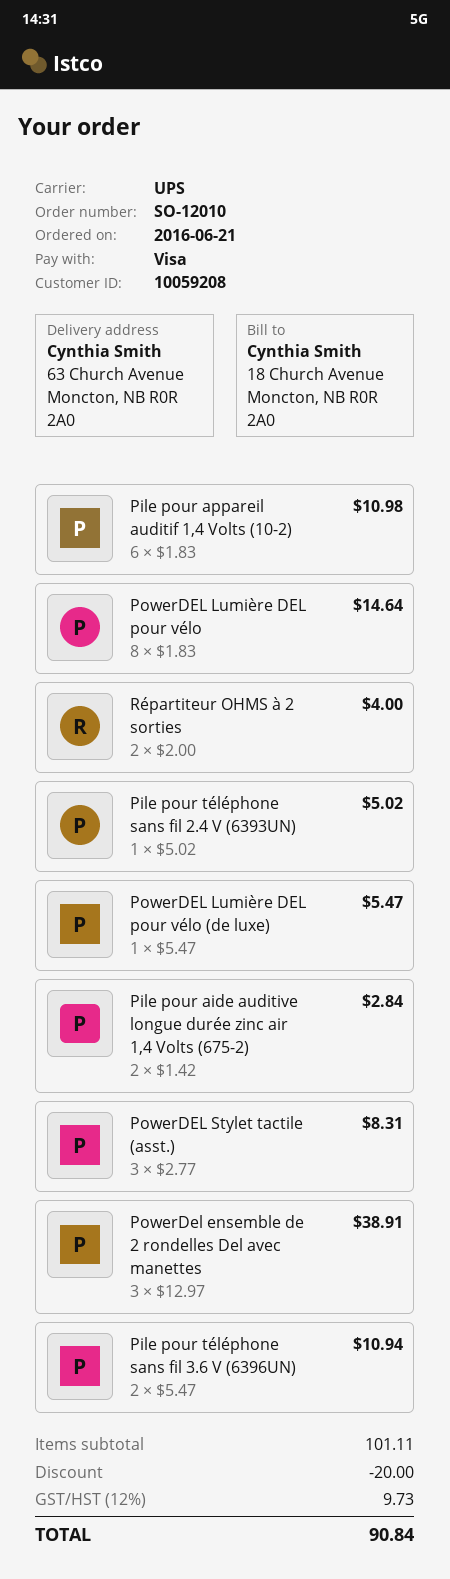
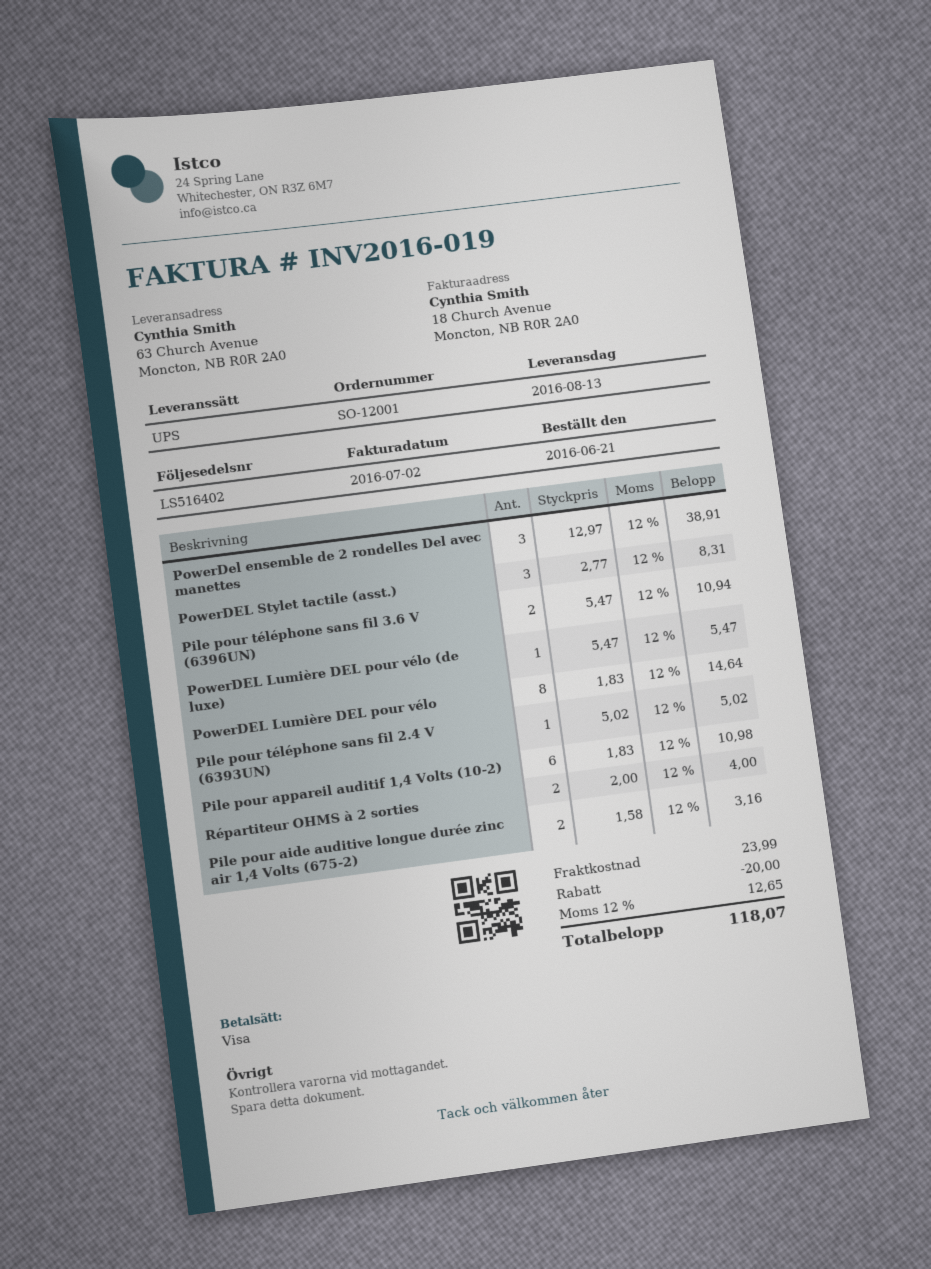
order number: SO-12010 -> SO-12001
Pile pour aide auditive longue durée zinc air 1,4 Volts (675-2): 2 x 1.42 = 2.84 -> 2 x 1.58 = 3.16
shipping: none -> 23.99
tax: 12% = 9.73 -> 12% = 12.65
total: 90.84 -> 118.07

